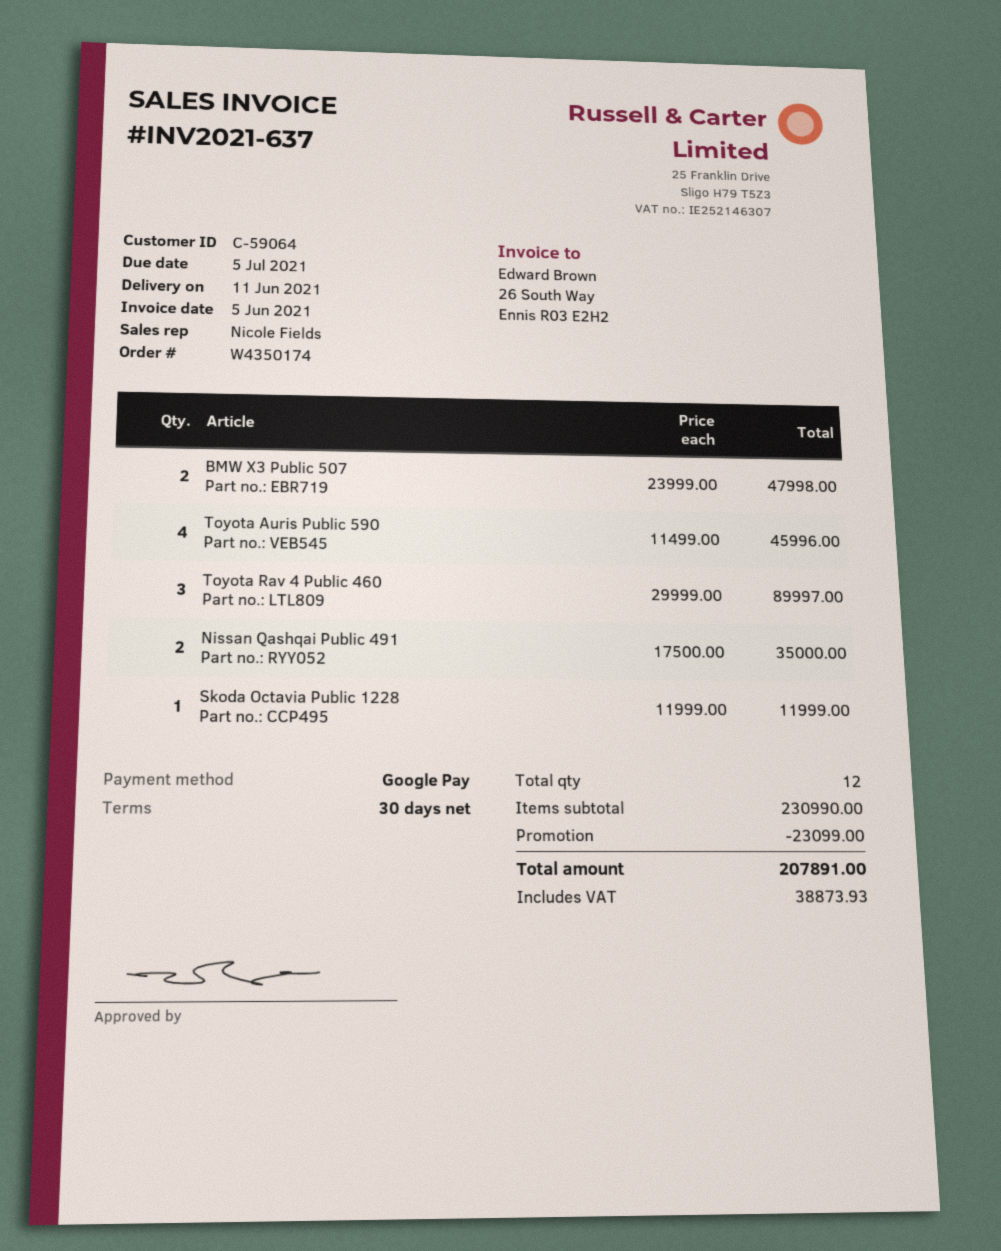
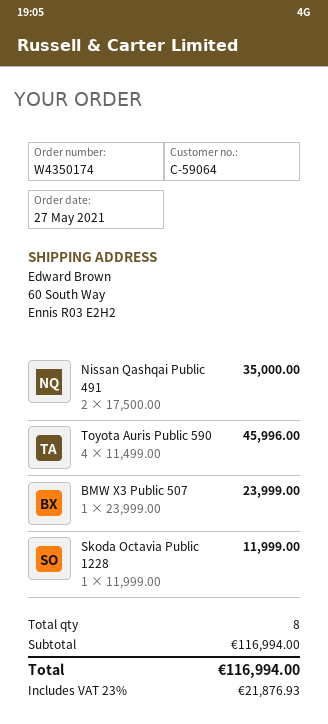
BMW X3 Public 507: 2 x 23999.00 = 47998.00 -> 1 x 23999.00 = 23999.00
Toyota Rav 4 Public 460: 3 x 29999.00 = 89997.00 -> none
total quantity: 12 -> 8
subtotal: 230990.00 -> 116994.00
discount: 23099.00 -> none
tax: 38873.93 -> 21876.93
total: 207891.00 -> 116994.00

